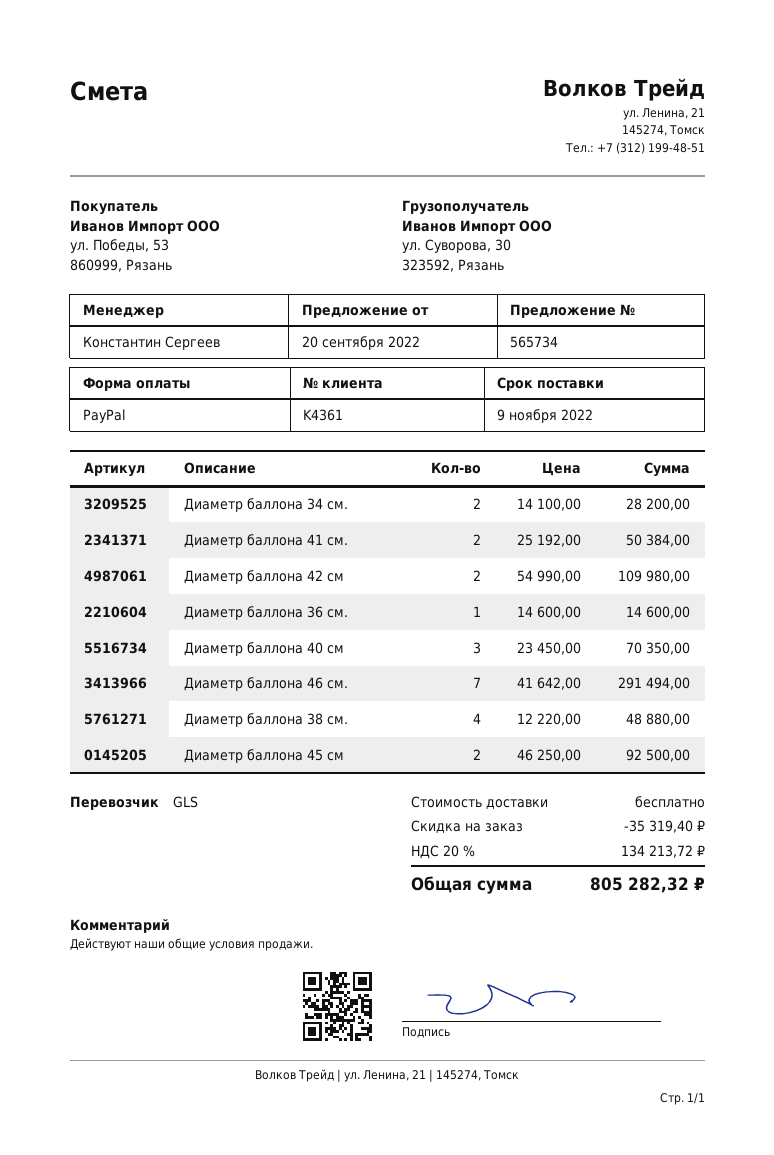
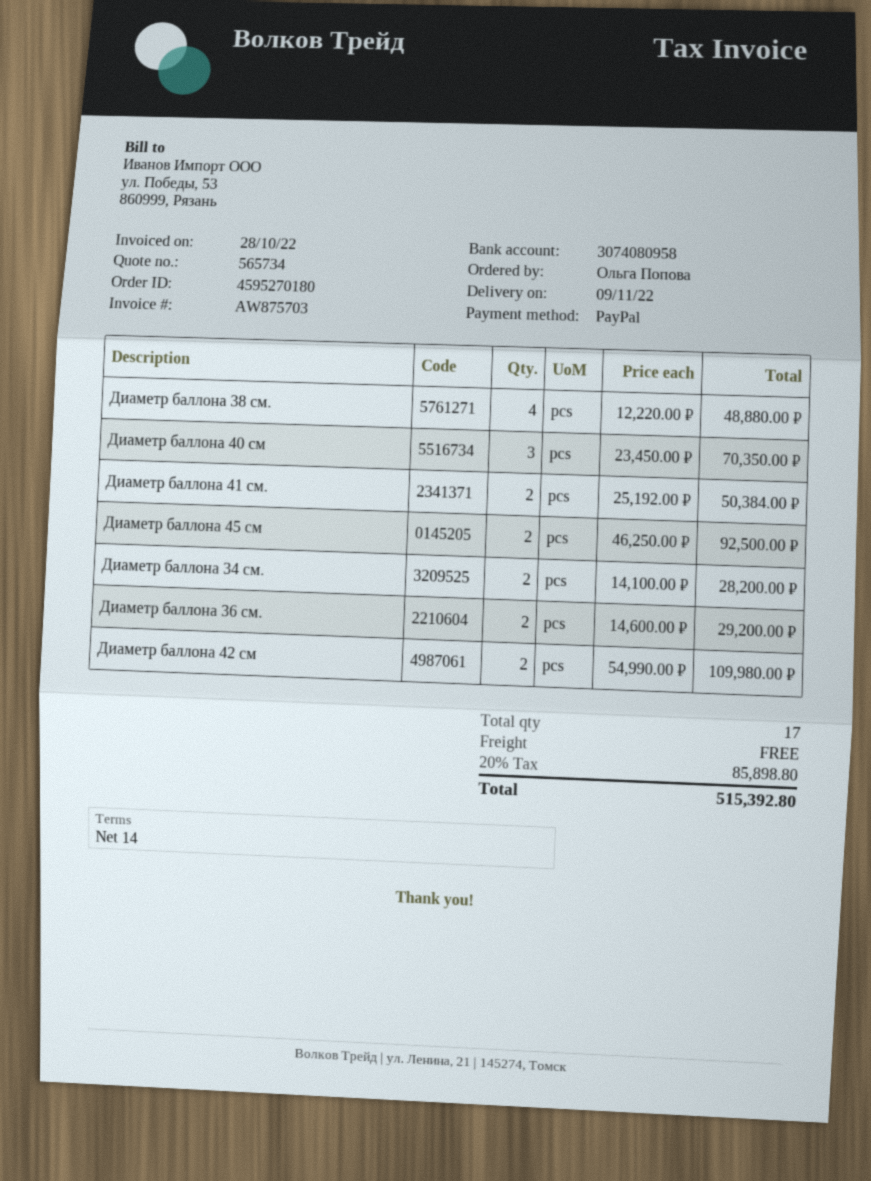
Диаметр баллона 36 см.: 1 x 14600.00 = 14600.00 -> 2 x 14600.00 = 29200.00
Диаметр баллона 46 см.: 7 x 41642.00 = 291494.00 -> none
discount: 35319.40 -> none
tax: 20% = 134213.72 -> 20% = 85898.80
total: 805282.32 -> 515392.80

